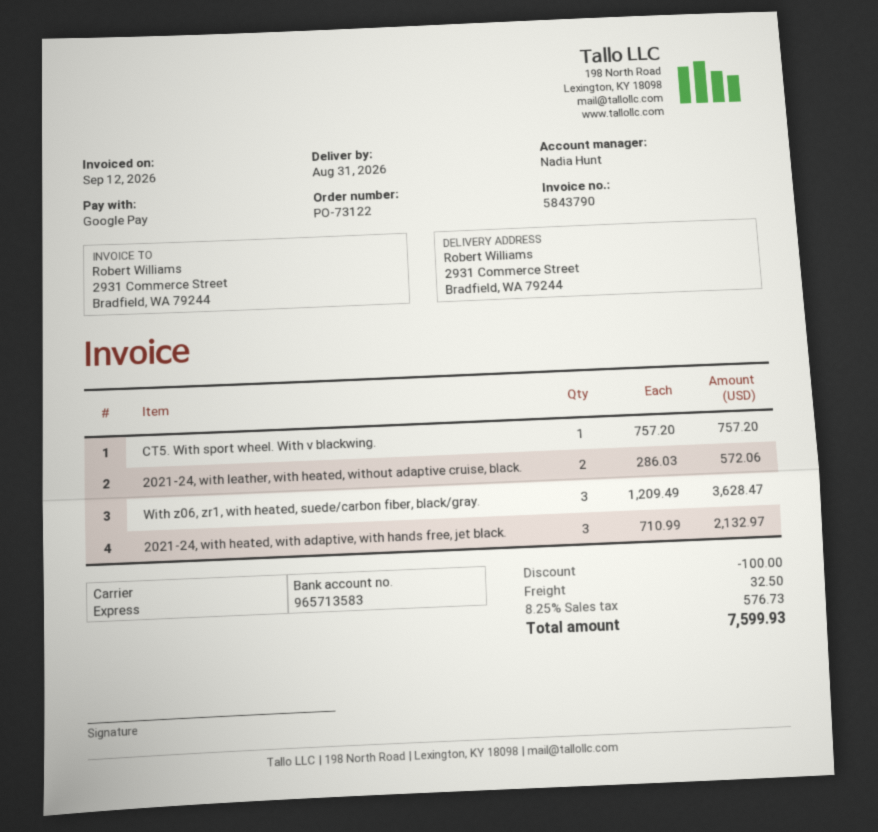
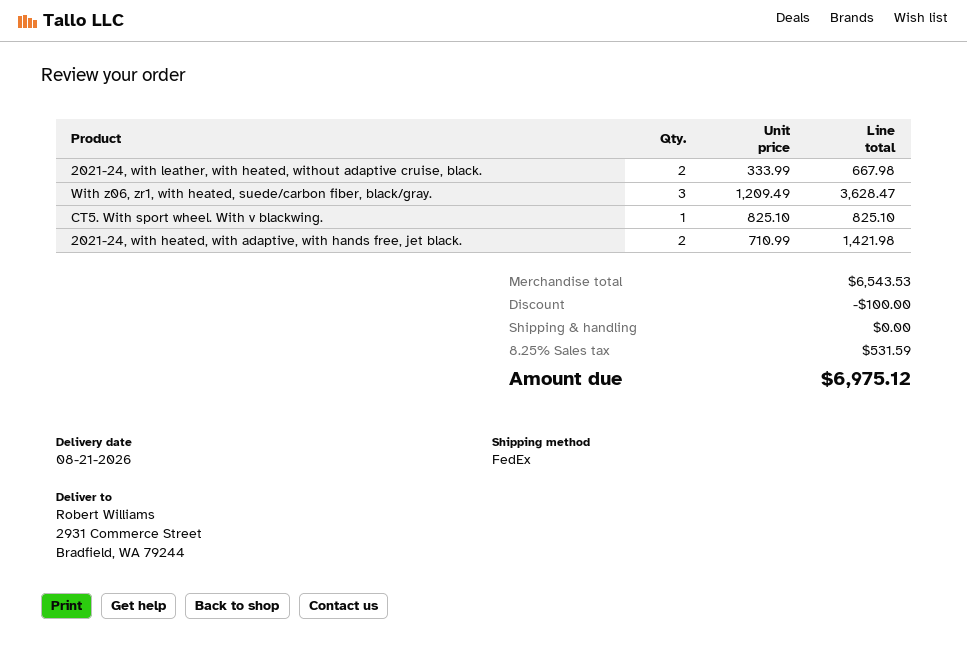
delivery date: 2026-08-31 -> 2026-08-21
shipping method: express -> FedEx
CT5. With sport wheel. With v blackwing.: 1 x 757.20 = 757.20 -> 1 x 825.10 = 825.10
2021-24, with leather, with heated, without adaptive cruise, black.: 2 x 286.03 = 572.06 -> 2 x 333.99 = 667.98
2021-24, with heated, with adaptive, with hands free, jet black.: 3 x 710.99 = 2132.97 -> 2 x 710.99 = 1421.98
shipping: 32.50 -> 0.00
tax: 8.25% = 576.73 -> 8.25% = 531.59
total: 7599.93 -> 6975.12

